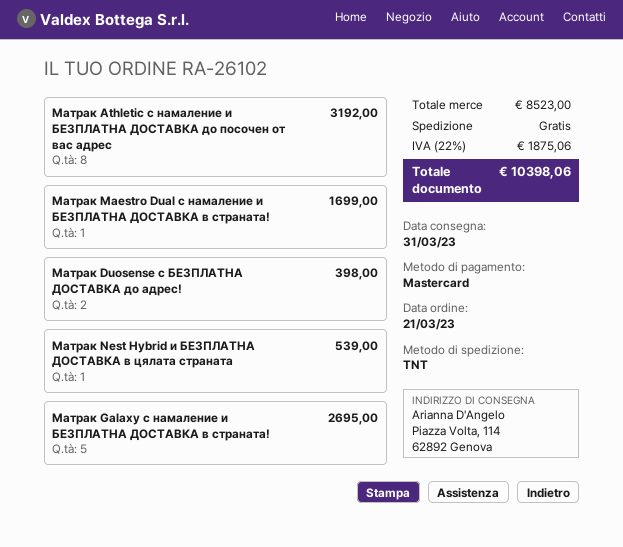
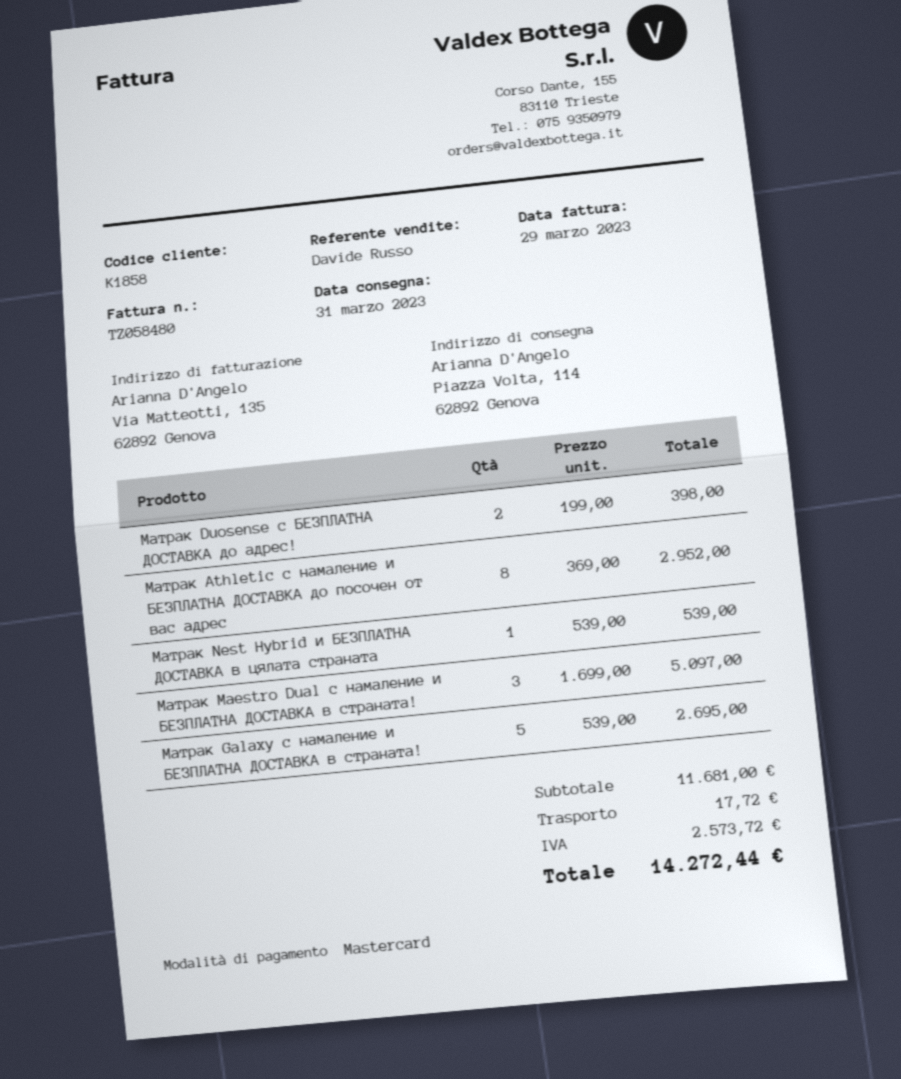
Матрак Athletic с намаление и БЕЗПЛАТНА ДОСТАВКА до посочен от вас адрес: 8 for 3192.00 -> 8 for 2952.00
Матрак Maestro Dual с намаление и БЕЗПЛАТНА ДОСТАВКА в страната!: 1 for 1699.00 -> 3 for 5097.00
subtotal: 8523.00 -> 11681.00
shipping: 0.00 -> 17.72
tax: 1875.06 -> 2573.72
total: 10398.06 -> 14272.44

